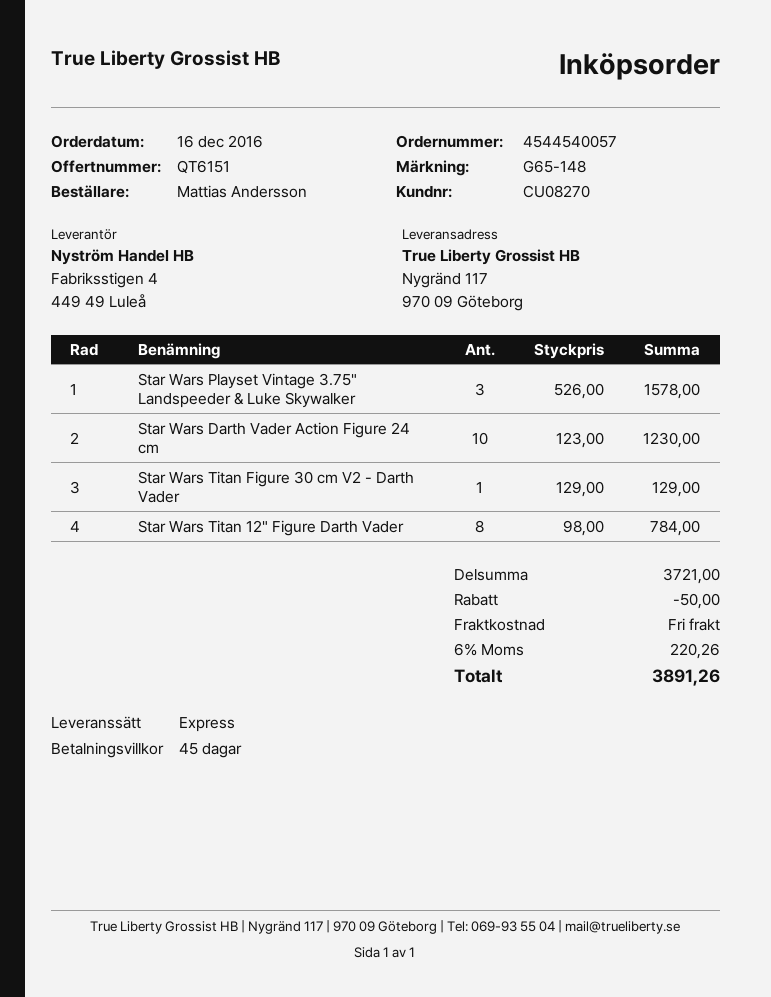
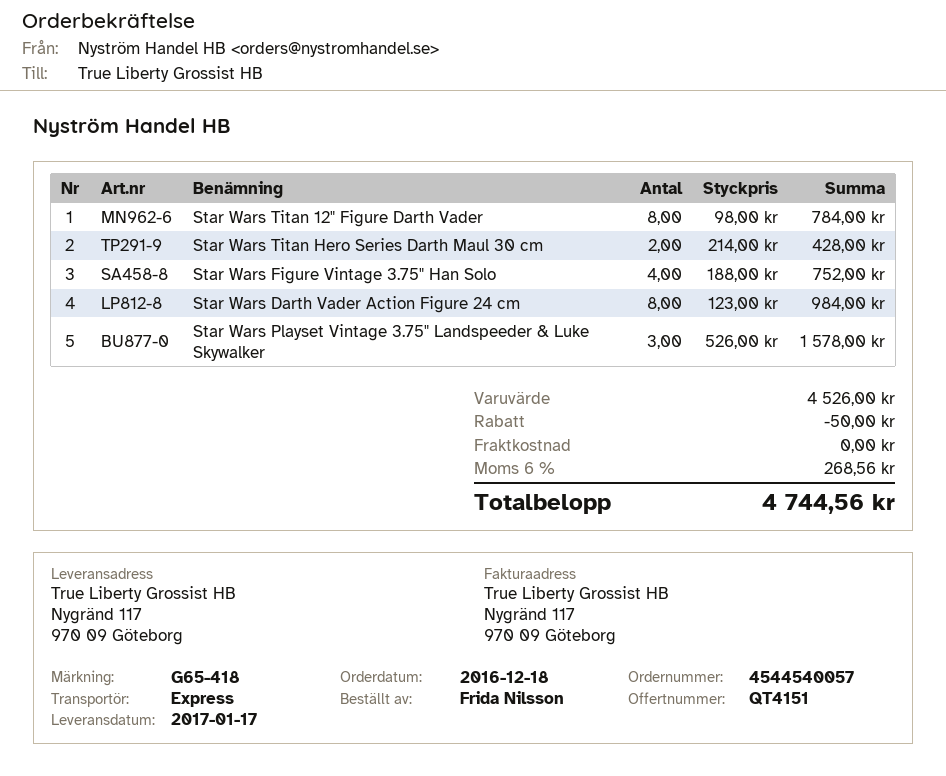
quote number: QT6151 -> QT4151
order date: 2016-12-16 -> 2016-12-18
reference: G65-148 -> G65-418
ordered by: Mattias Andersson -> Frida Nilsson
Star Wars Darth Vader Action Figure 24 cm: 10 x 123.00 = 1230.00 -> 8 x 123.00 = 984.00
Star Wars Titan Figure 30 cm V2 - Darth Vader: 1 x 129.00 = 129.00 -> none
Star Wars Titan Hero Series Darth Maul 30 cm: none -> 2 x 214.00 = 428.00
Star Wars Figure Vintage 3.75" Han Solo: none -> 4 x 188.00 = 752.00
subtotal: 3721.00 -> 4526.00
tax: 6% = 220.26 -> 6% = 268.56
total: 3891.26 -> 4744.56

